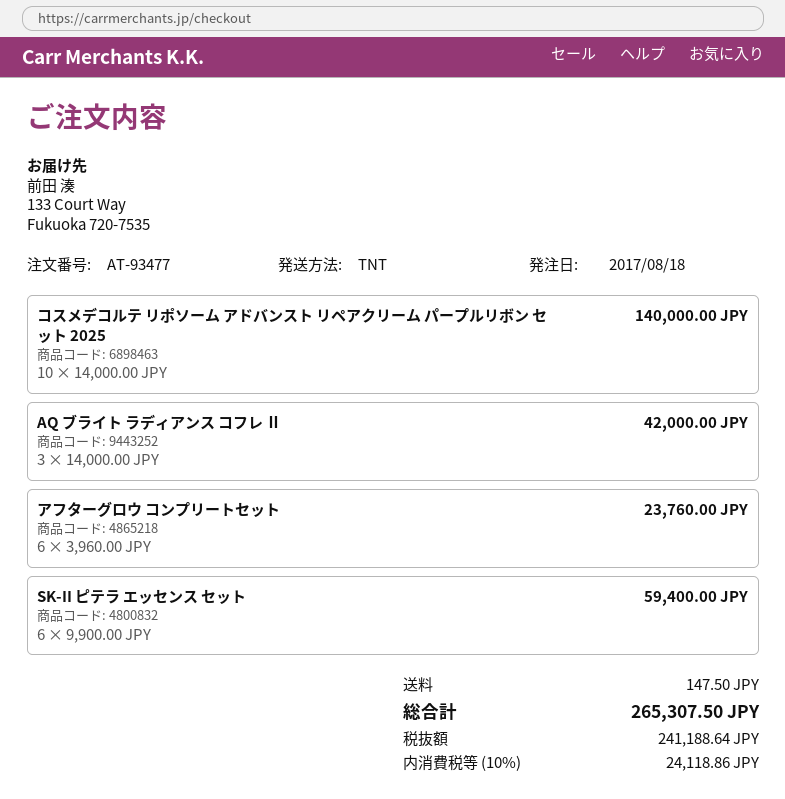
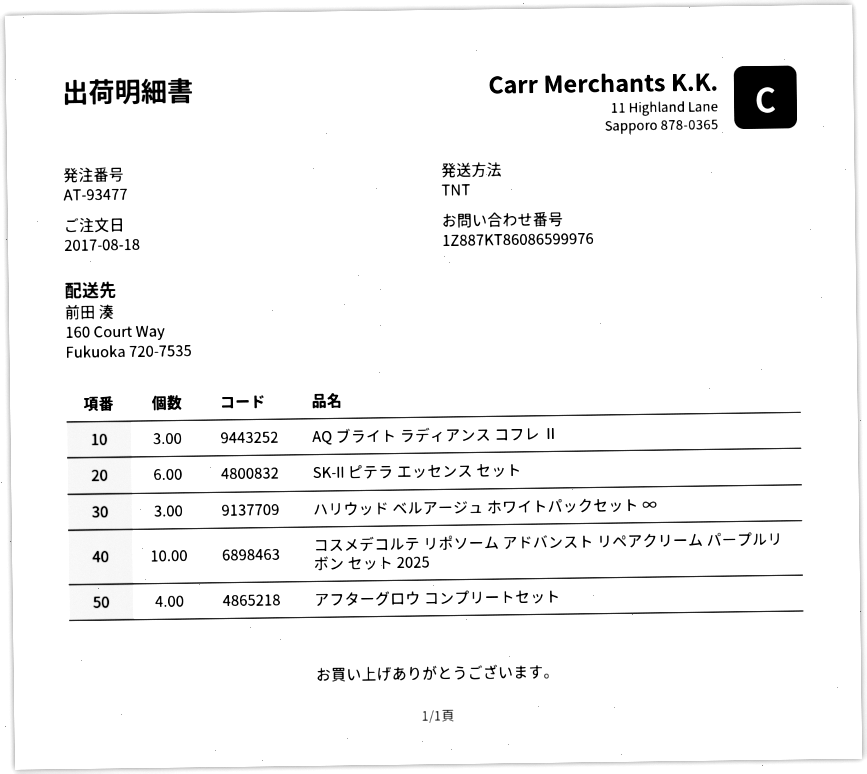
ship to: 133 Court Way, Fukuoka 720-7535 -> 160 Court Way, Fukuoka 720-7535
アフターグロウ コンプリートセット: 6 -> 4
ハリウッド ベルアージュ ホワイトパックセット ∞: none -> 3

